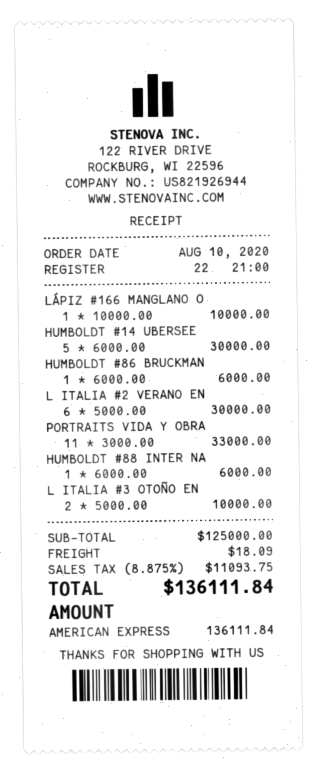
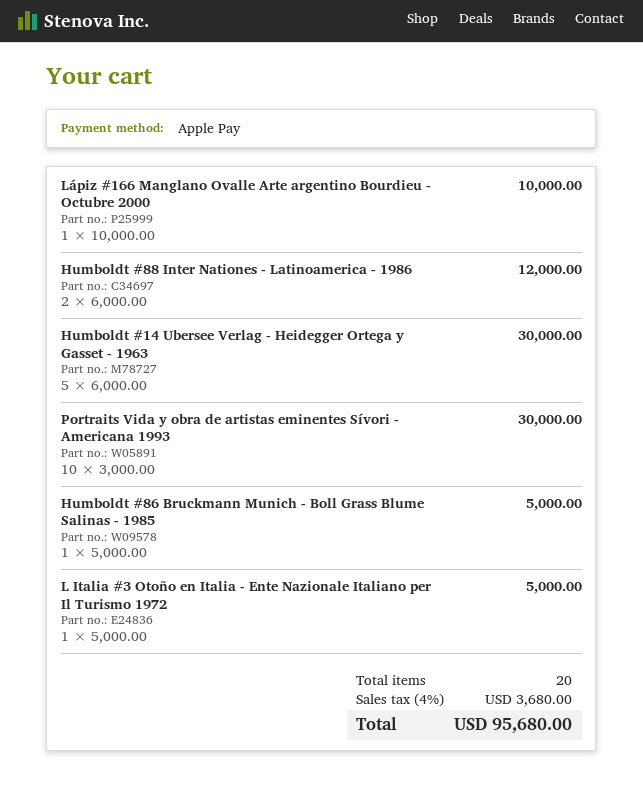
payment method: American Express -> Apple Pay
HUMBOLDT #86 BRUCKMAN: 1 x 6000.00 = 6000.00 -> 1 x 5000.00 = 5000.00
L ITALIA #2 VERANO EN: 6 x 5000.00 = 30000.00 -> none
PORTRAITS VIDA Y OBRA: 11 x 3000.00 = 33000.00 -> 10 x 3000.00 = 30000.00
HUMBOLDT #88 INTER NA: 1 x 6000.00 = 6000.00 -> 2 x 6000.00 = 12000.00
L ITALIA #3 OTOÑO EN: 2 x 5000.00 = 10000.00 -> 1 x 5000.00 = 5000.00
shipping: 18.09 -> none
tax: 8.875% = 11093.75 -> 4% = 3680.00
total: 136111.84 -> 95680.00

